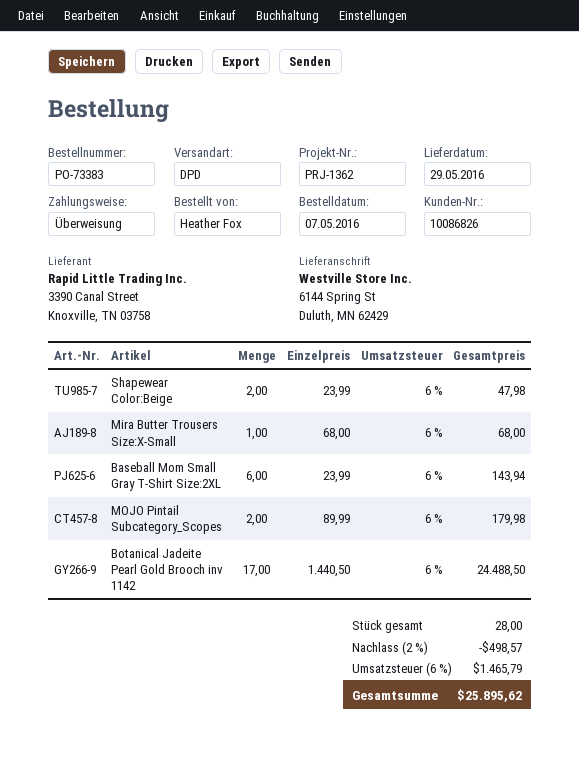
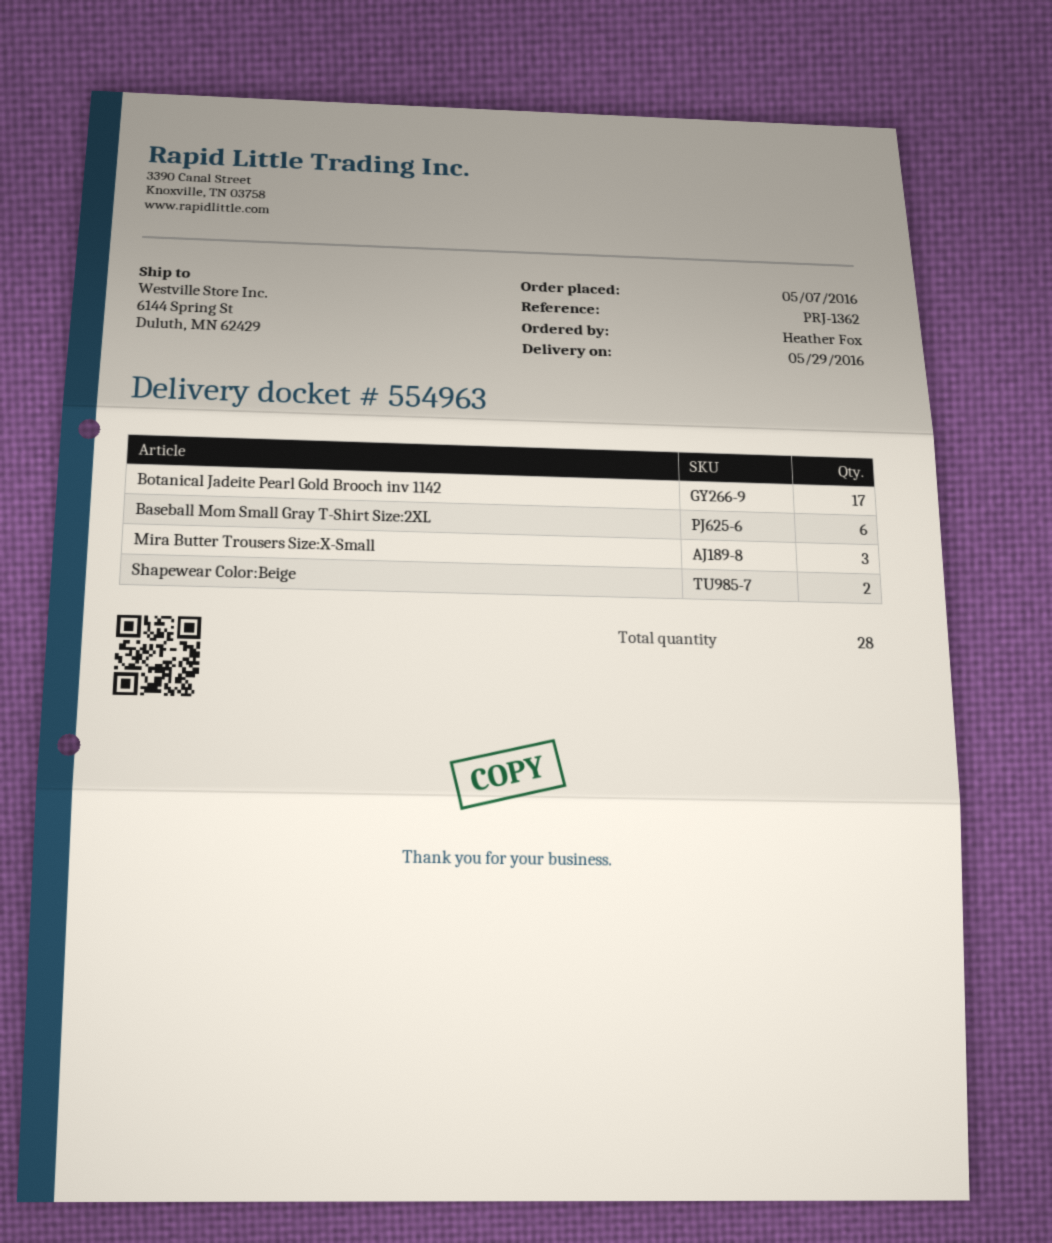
Mira Butter Trousers Size:X-Small: 1 -> 3
MOJO Pintail Subcategory_Scopes: 2 -> none

